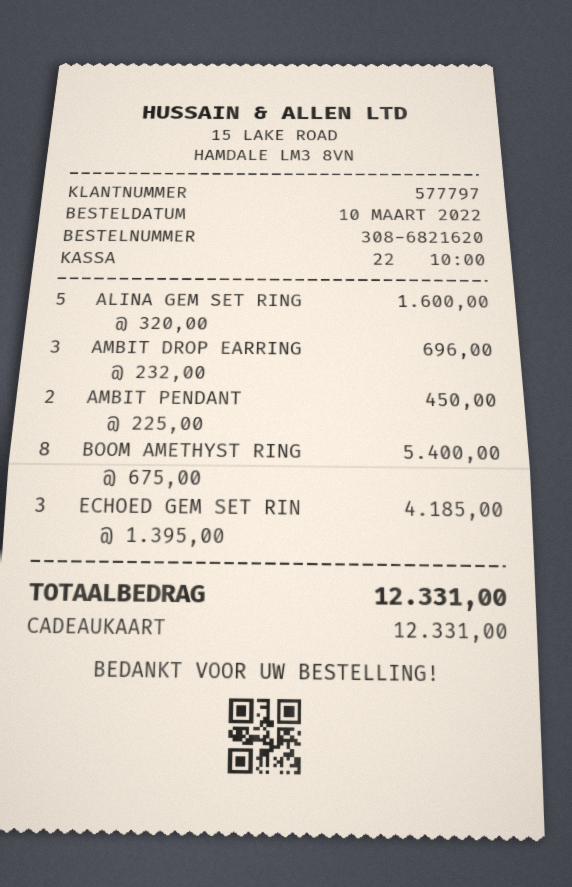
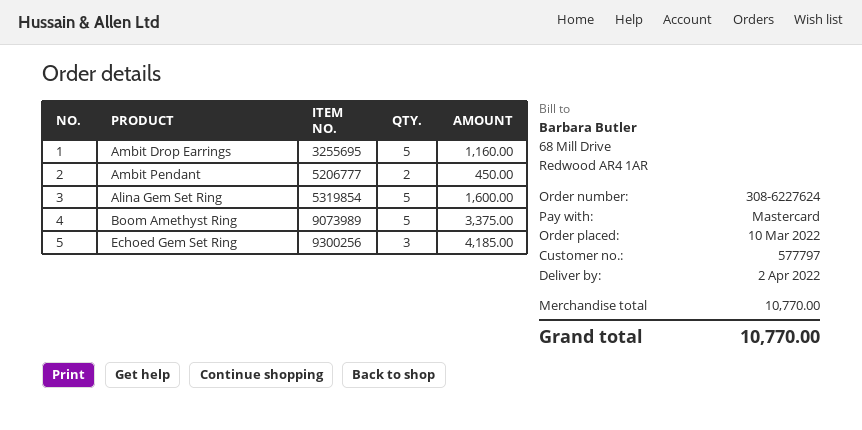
order number: 308-6821620 -> 308-6227624
payment method: gift card -> Mastercard
AMBIT DROP EARRING: 3 for 696.00 -> 5 for 1160.00
BOOM AMETHYST RING: 8 for 5400.00 -> 5 for 3375.00
total: 12331.00 -> 10770.00

